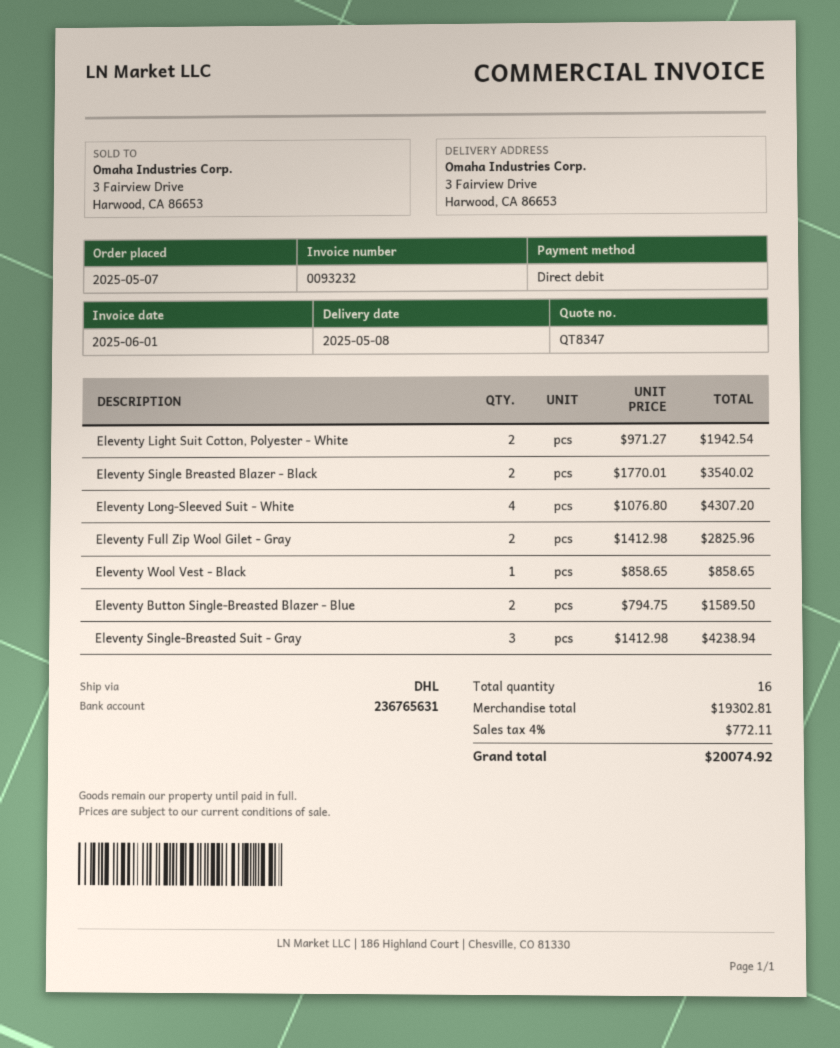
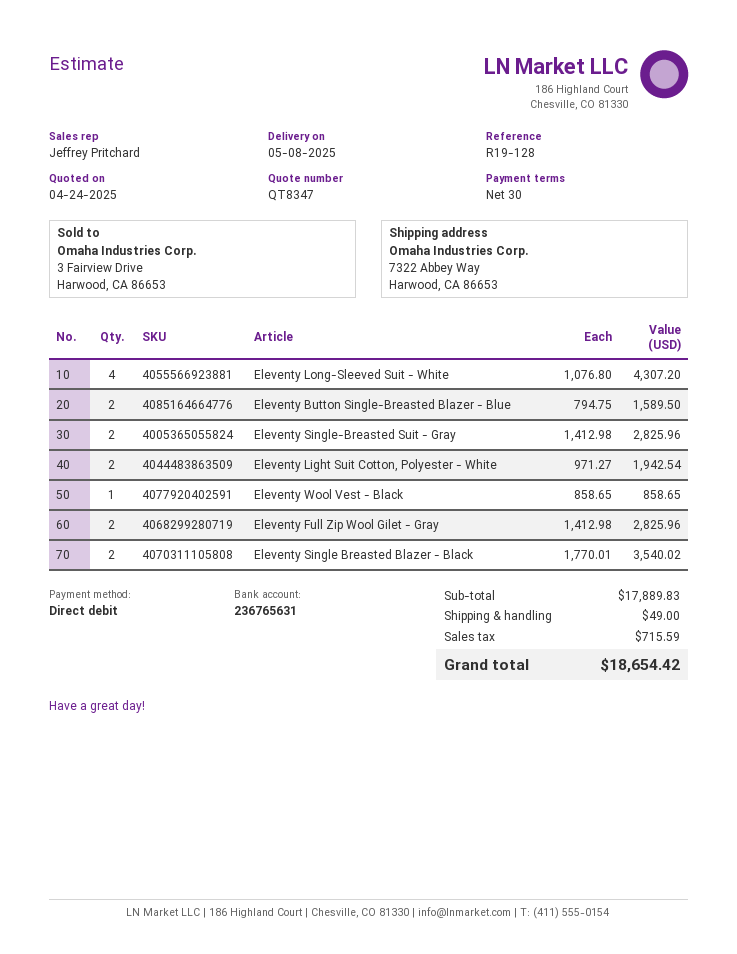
ship to: 3 Fairview Drive, Harwood, CA 86653 -> 7322 Abbey Way, Harwood, CA 86653
Eleventy Single-Breasted Suit - Gray: 3 x 1412.98 = 4238.94 -> 2 x 1412.98 = 2825.96
subtotal: 19302.81 -> 17889.83
shipping: none -> 49.00
tax: 772.11 -> 715.59
total: 20074.92 -> 18654.42

